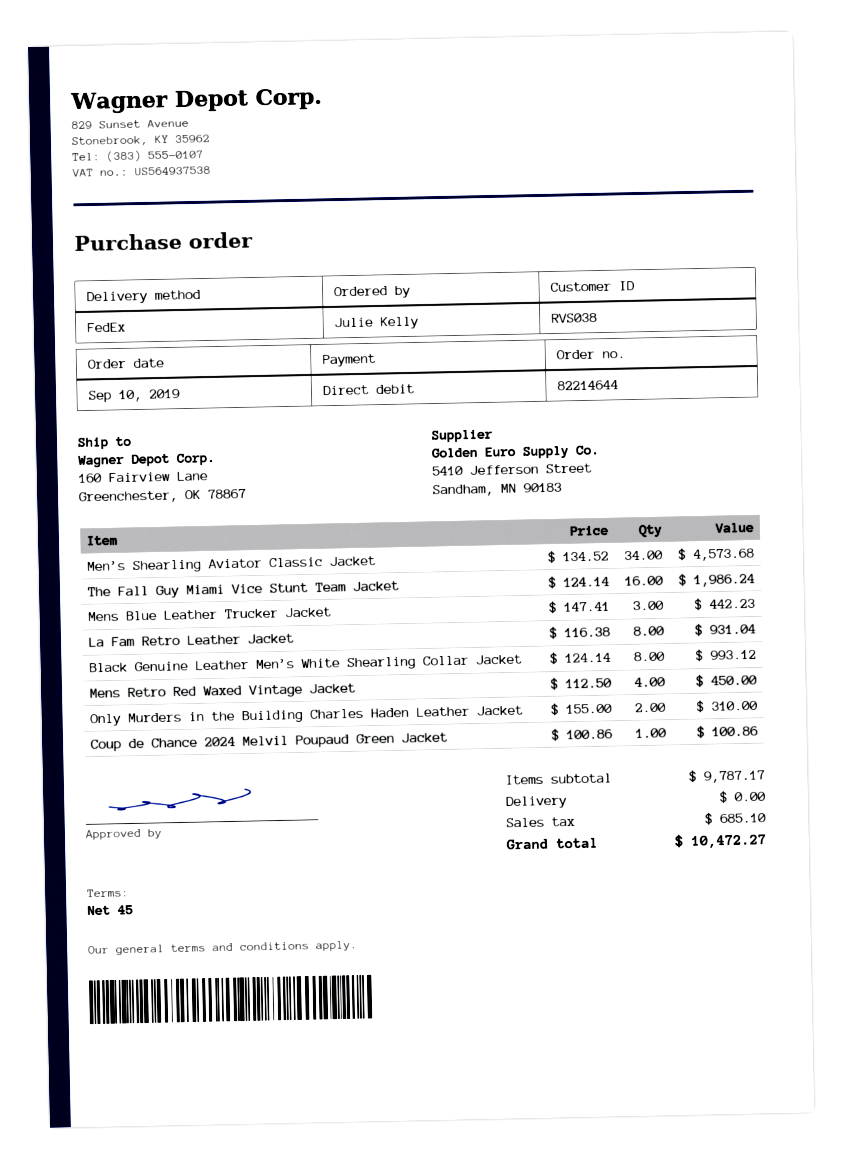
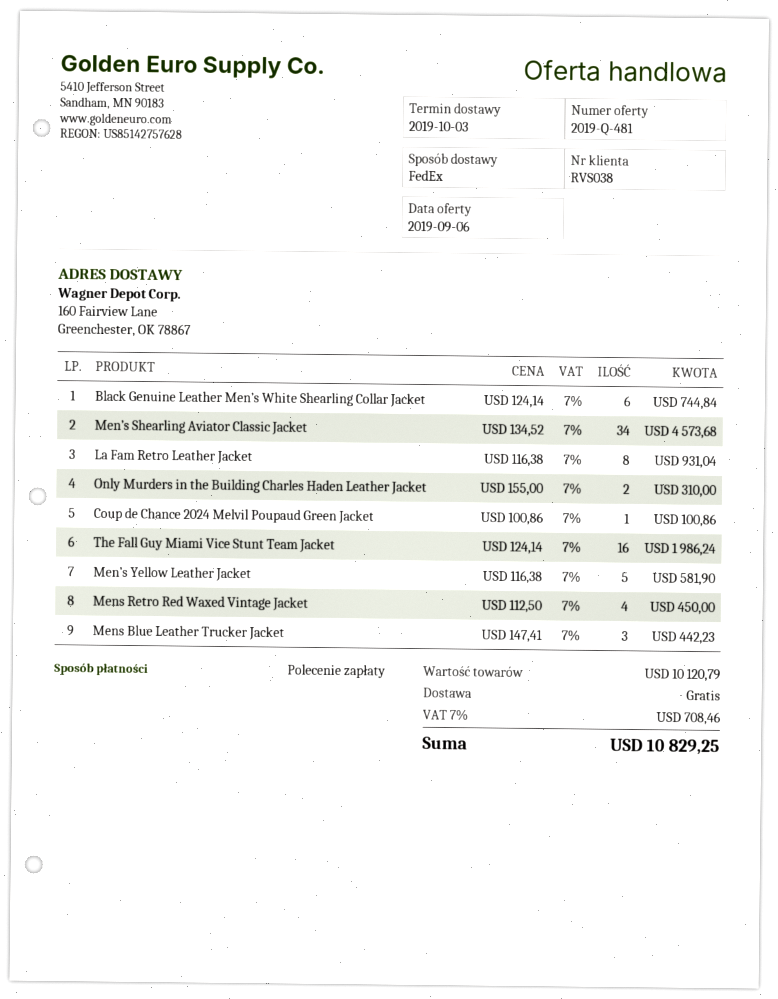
Black Genuine Leather Men’s White Shearling Collar Jacket: 8 x 124.14 = 993.12 -> 6 x 124.14 = 744.84
Men’s Yellow Leather Jacket: none -> 5 x 116.38 = 581.90
subtotal: 9787.17 -> 10120.79
tax: 685.10 -> 708.46
total: 10472.27 -> 10829.25

